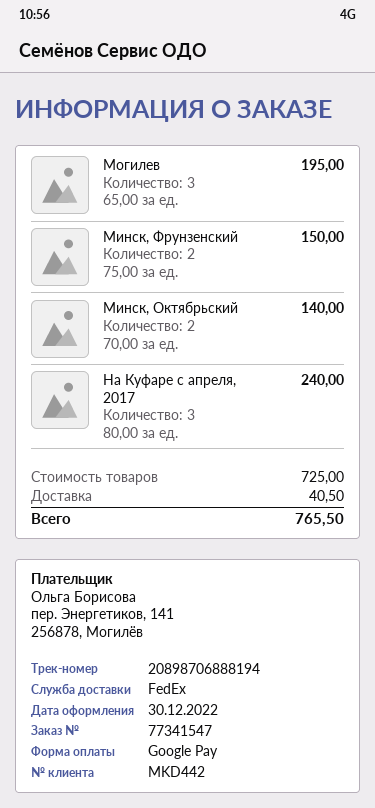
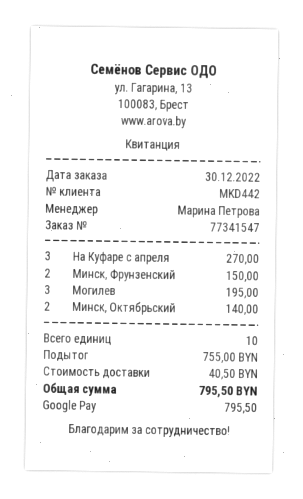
На Куфаре с апреля, 2017: 3 for 240.00 -> 3 for 270.00
subtotal: 725.00 -> 755.00
total: 765.50 -> 795.50

